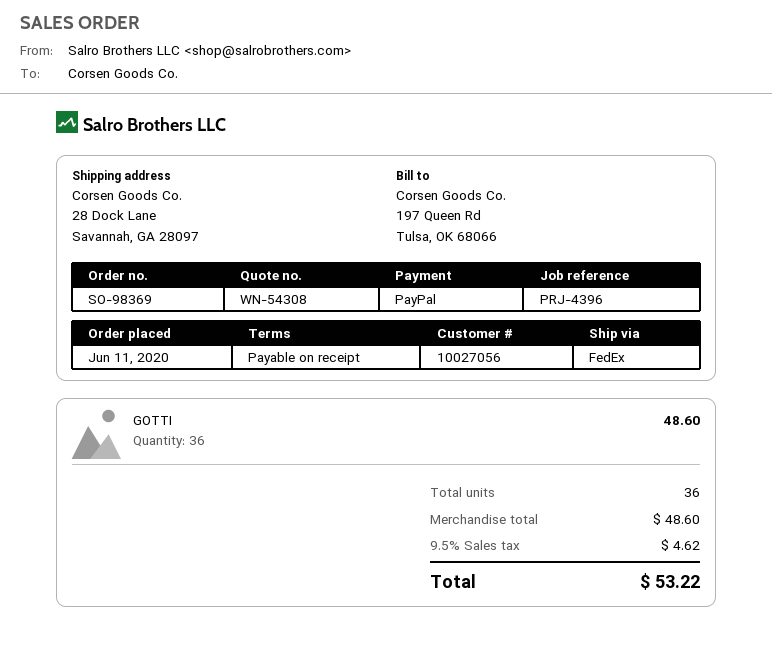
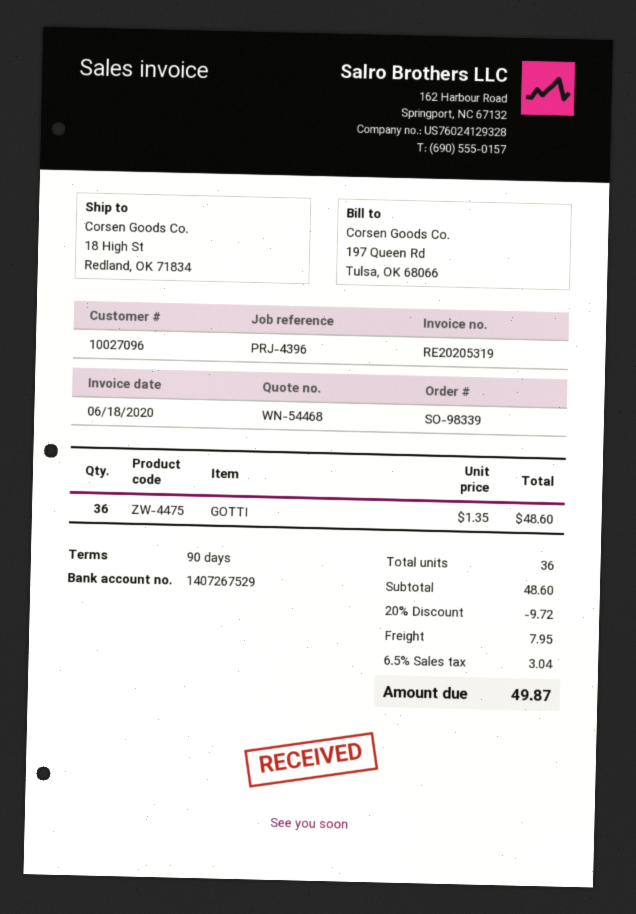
quote number: WN-54308 -> WN-54468
order number: SO-98369 -> SO-98339
payment terms: on receipt -> 90 days
customer number: 10027056 -> 10027096
ship to: 28 Dock Lane, Savannah, GA 28097 -> 18 High St, Redland, OK 71834
discount: none -> 20% = 9.72
shipping: none -> 7.95
tax: 9.5% = 4.62 -> 6.5% = 3.04
total: 53.22 -> 49.87

